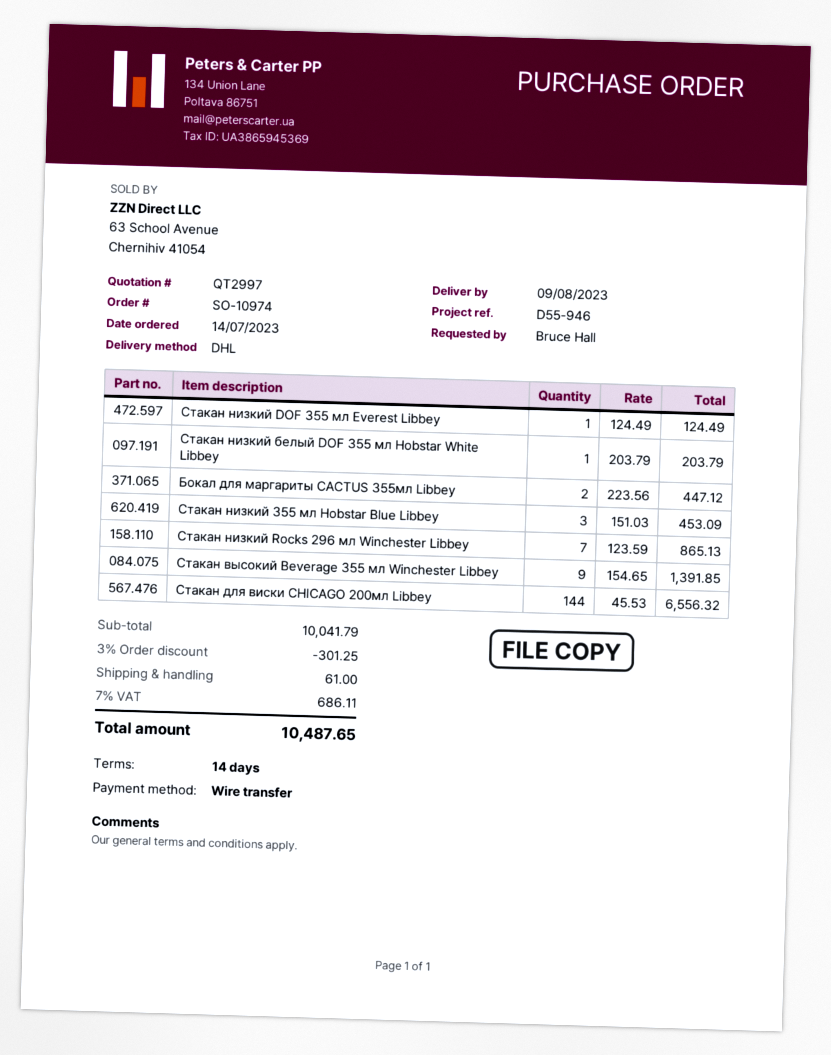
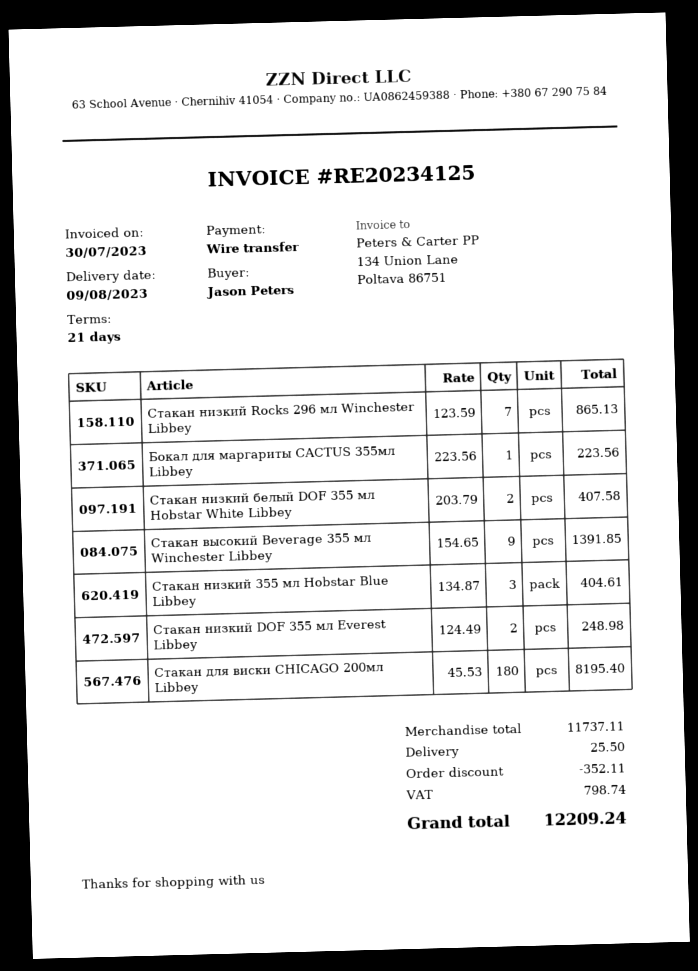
payment terms: 14 days -> 21 days
ordered by: Bruce Hall -> Jason Peters
Стакан низкий DOF 355 мл Everest Libbey: 1 x 124.49 = 124.49 -> 2 x 124.49 = 248.98
Стакан низкий белый DOF 355 мл Hobstar White Libbey: 1 x 203.79 = 203.79 -> 2 x 203.79 = 407.58
Бокал для маргариты CACTUS 355мл Libbey: 2 x 223.56 = 447.12 -> 1 x 223.56 = 223.56
Стакан низкий 355 мл Hobstar Blue Libbey: 3 x 151.03 = 453.09 -> 3 x 134.87 = 404.61
Стакан для виски CHICAGO 200мл Libbey: 144 x 45.53 = 6556.32 -> 180 x 45.53 = 8195.40
subtotal: 10041.79 -> 11737.11
discount: 301.25 -> 352.11
shipping: 61.00 -> 25.50
tax: 686.11 -> 798.74
total: 10487.65 -> 12209.24

